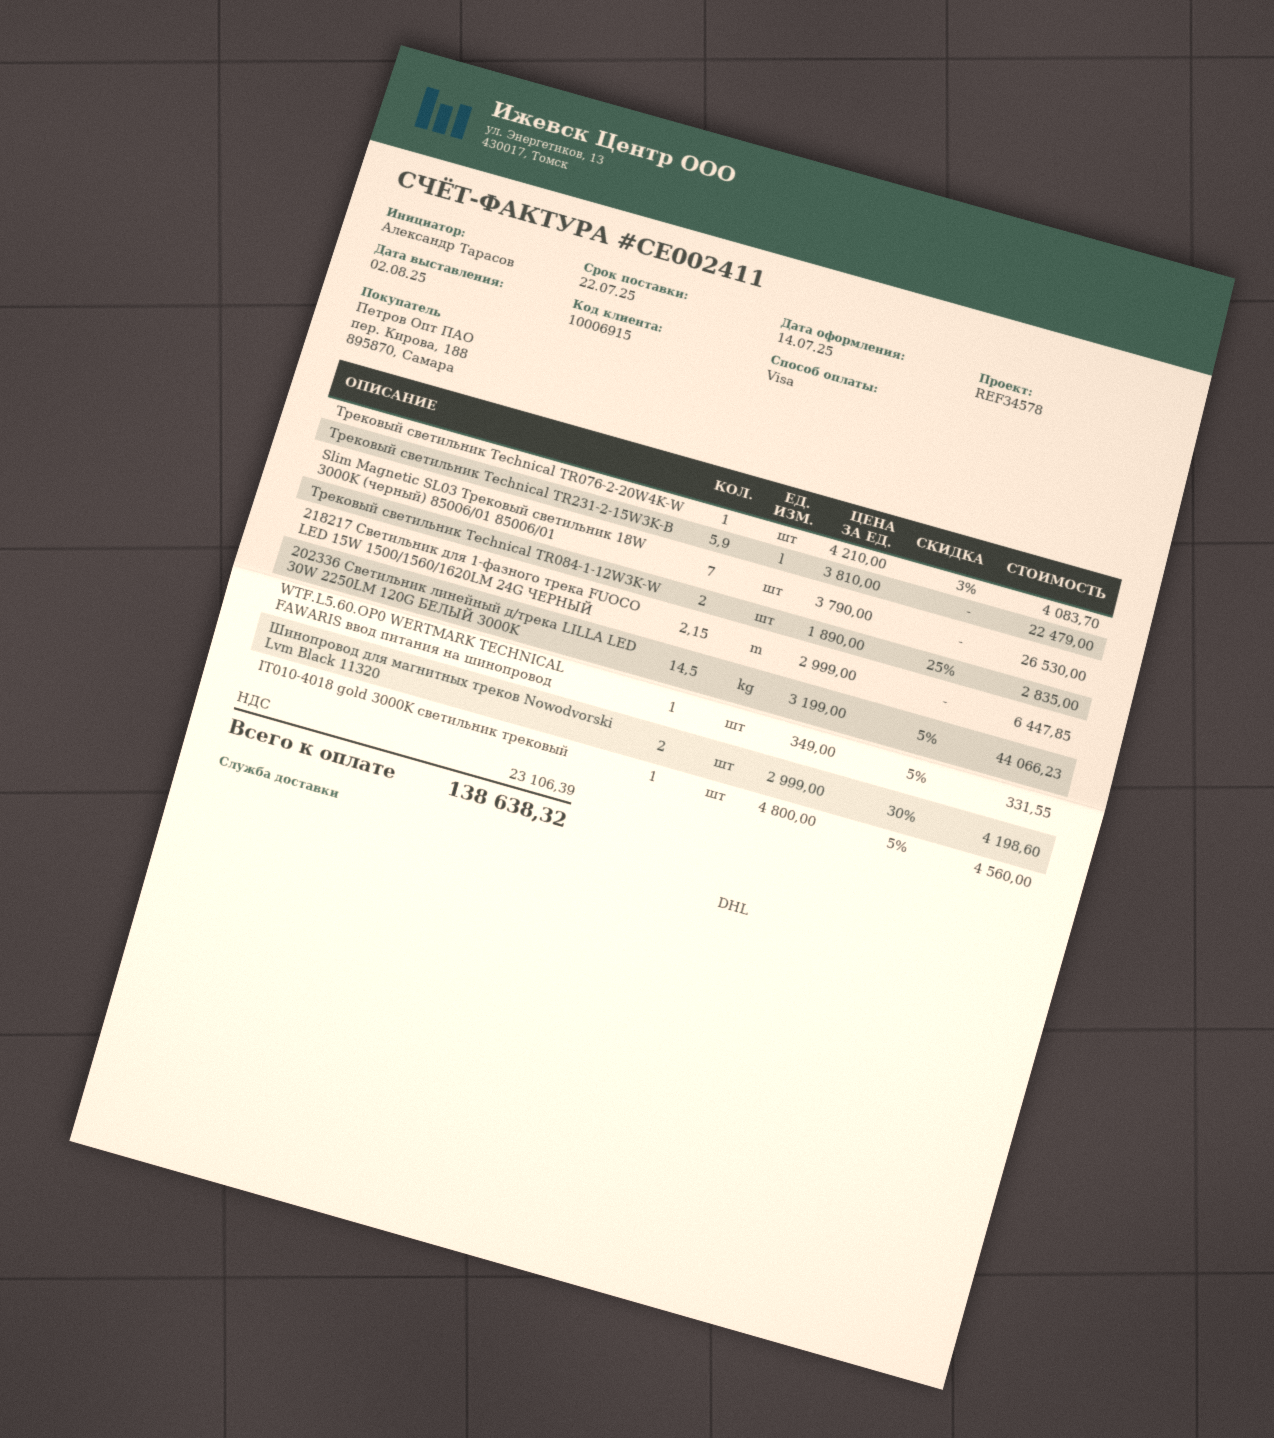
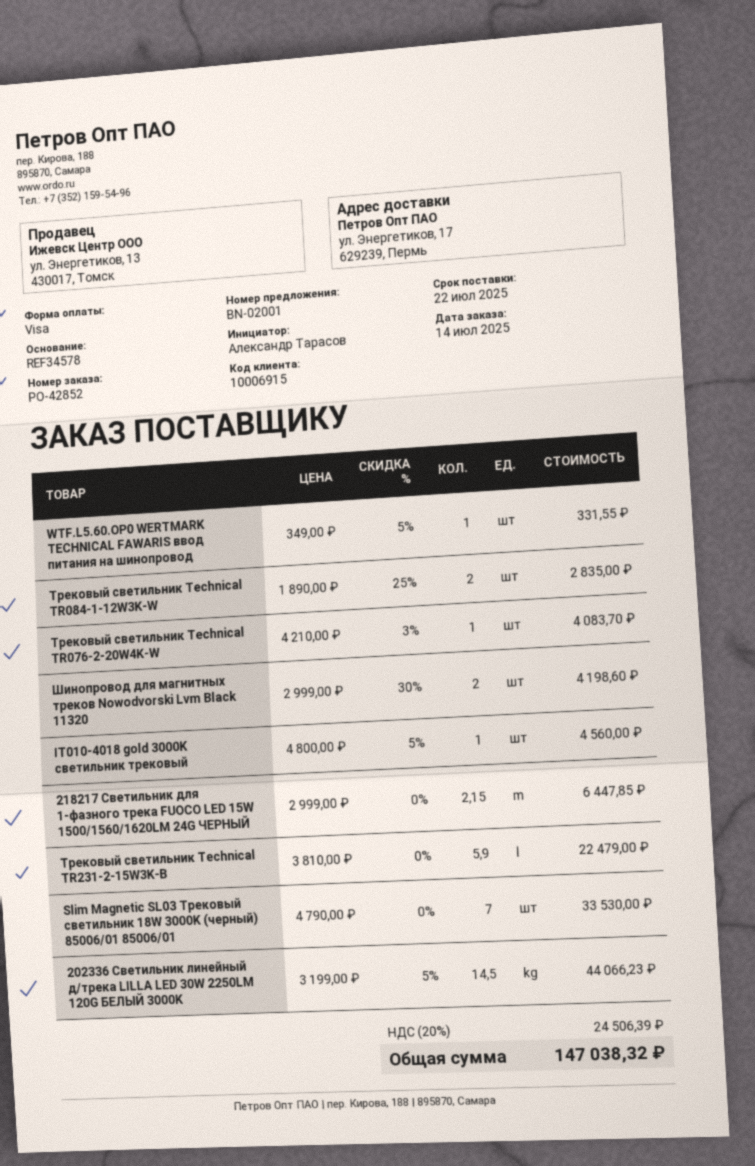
Slim Magnetic SL03 Трековый светильник 18W 3000K (черный) 85006/01 85006/01: 7 x 3790.00 = 26530.00 -> 7 x 4790.00 = 33530.00
tax: 23106.39 -> 24506.39
total: 138638.32 -> 147038.32

